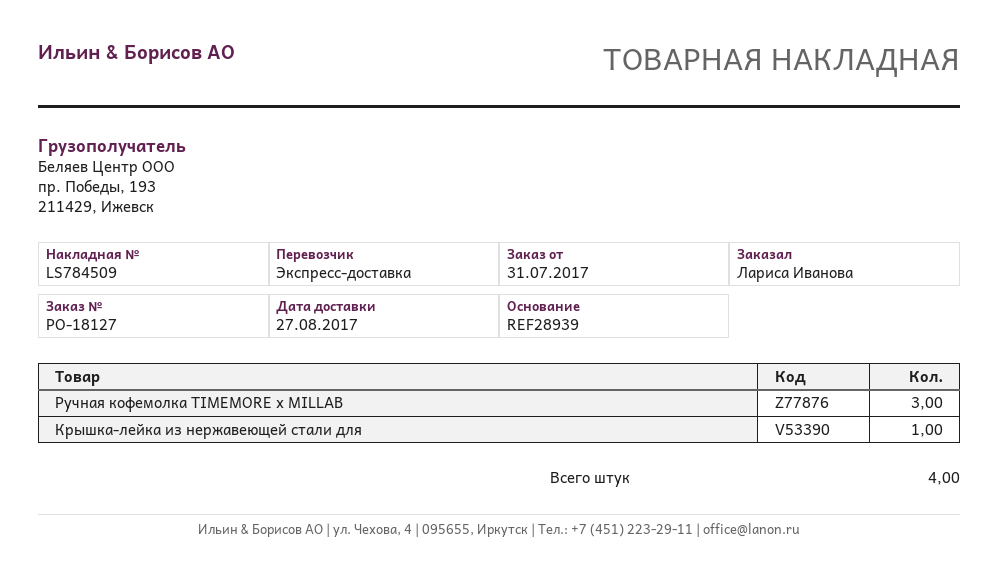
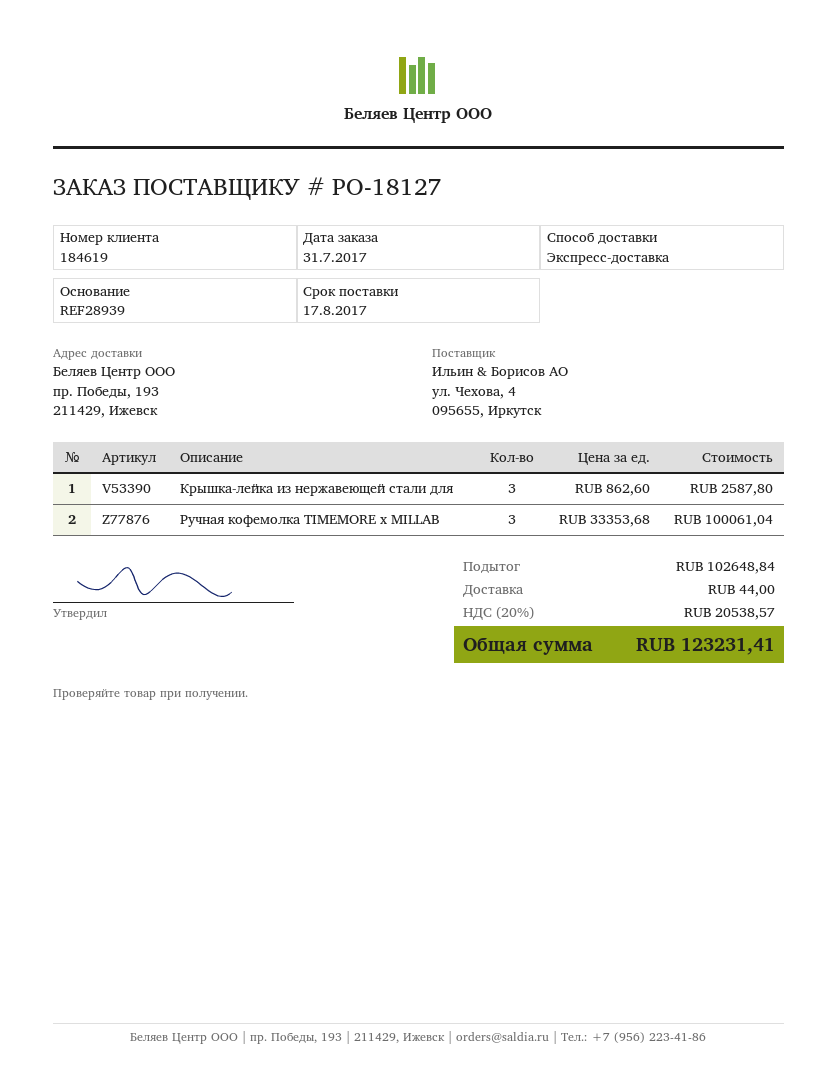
delivery date: 2017-08-27 -> 2017-08-17
Крышка-лейка из нержавеющей стали для: 1 -> 3

